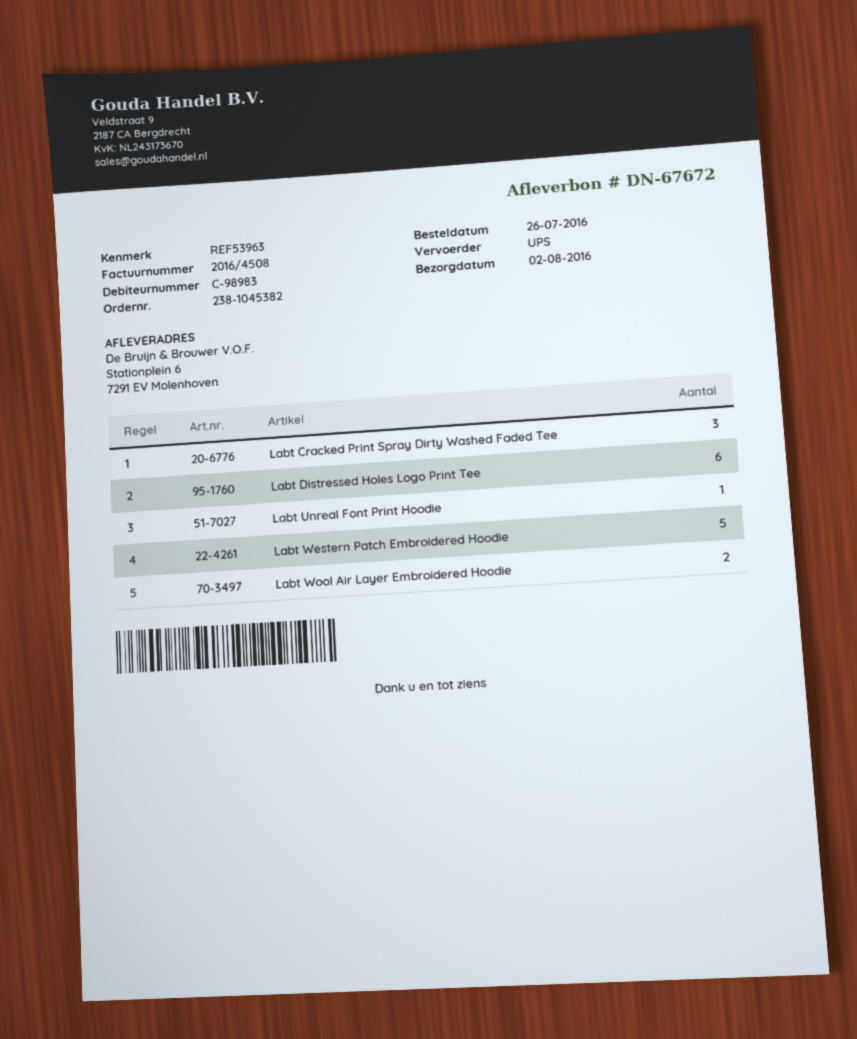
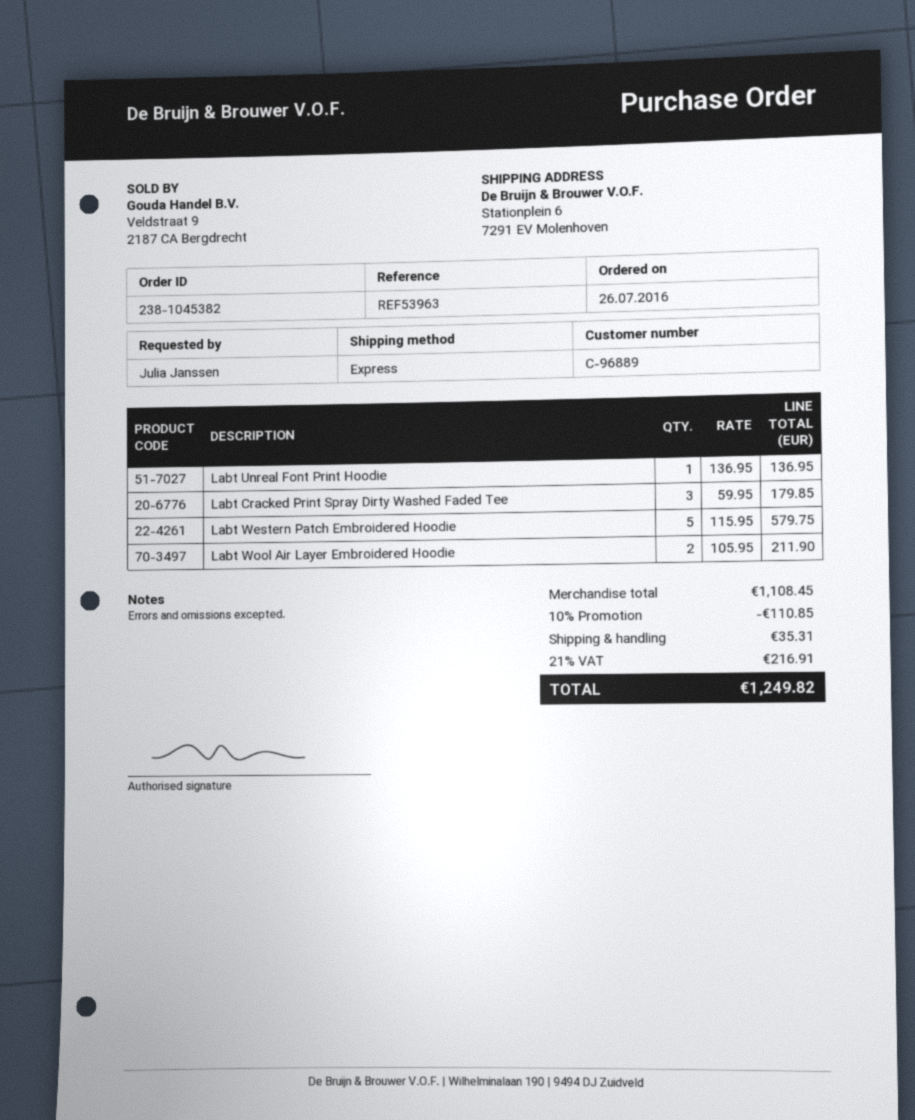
customer number: C-98983 -> C-96889
shipping method: UPS -> express
Labt Distressed Holes Logo Print Tee: 6 -> none

